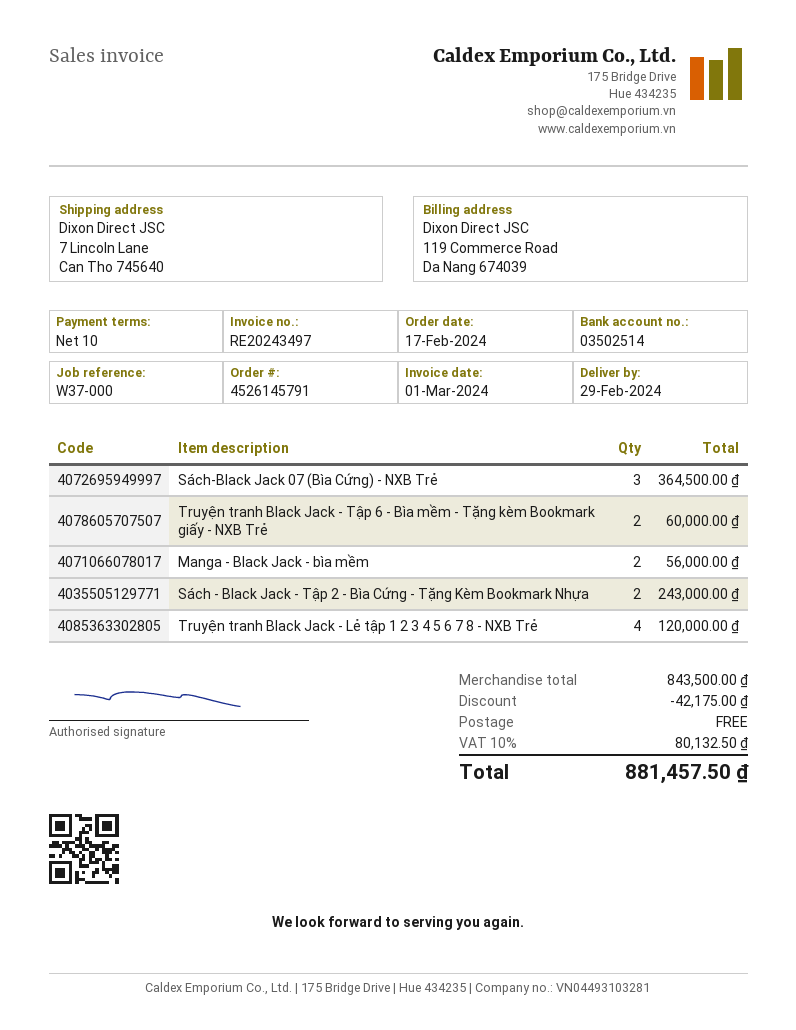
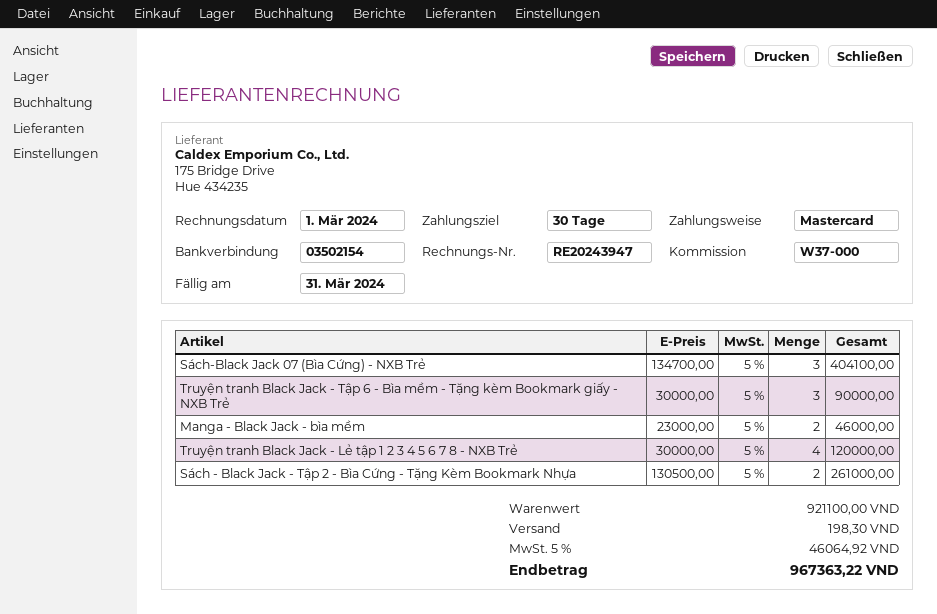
invoice number: RE20243497 -> RE20243947
payment terms: 10 days -> 30 days
bank account: 03502514 -> 03502154
Sách-Black Jack 07 (Bìa Cứng) - NXB Trẻ: 3 for 364500.00 -> 3 for 404100.00
Truyện tranh Black Jack - Tập 6 - Bìa mềm - Tặng kèm Bookmark giấy - NXB Trẻ: 2 for 60000.00 -> 3 for 90000.00
Manga - Black Jack - bìa mềm: 2 for 56000.00 -> 2 for 46000.00
Sách - Black Jack - Tập 2 - Bìa Cứng - Tặng Kèm Bookmark Nhựa: 2 for 243000.00 -> 2 for 261000.00
subtotal: 843500.00 -> 921100.00
discount: 42175.00 -> none
shipping: 0.00 -> 198.30
tax: 10% = 80132.50 -> 5% = 46064.92
total: 881457.50 -> 967363.22

